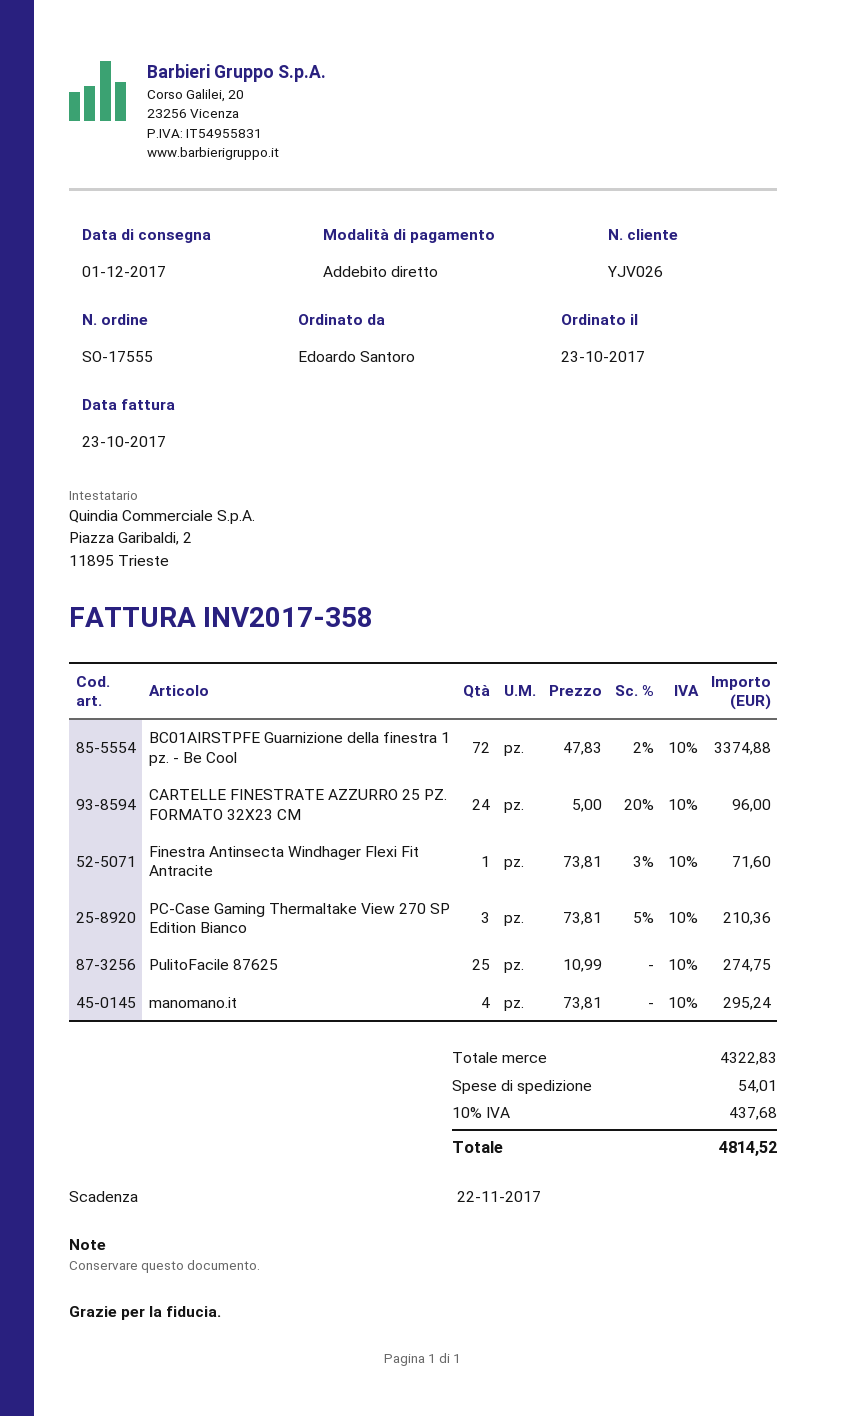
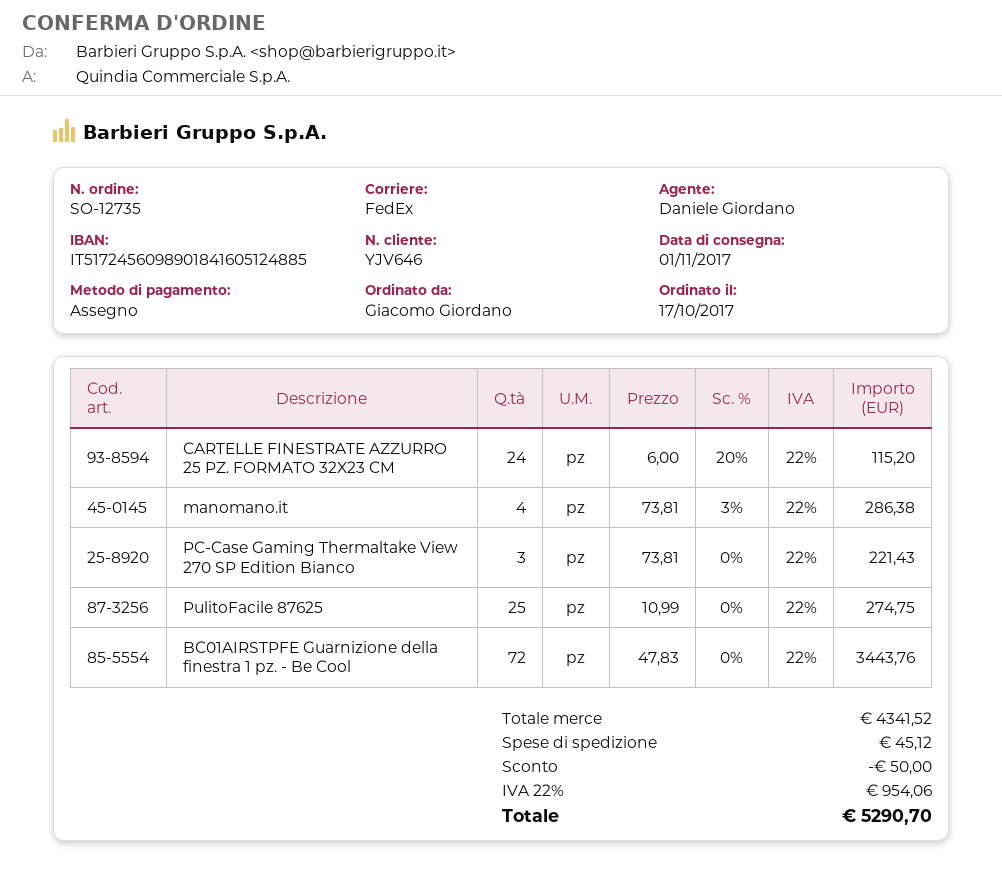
order number: SO-17555 -> SO-12735
order date: 2017-10-23 -> 2017-10-17
delivery date: 2017-12-01 -> 2017-11-01
customer number: YJV026 -> YJV646
ordered by: Edoardo Santoro -> Giacomo Giordano
payment method: direct debit -> cheque
BC01AIRSTPFE Guarnizione della finestra 1 pz. - Be Cool: 72 x 47.83 - 2% = 3374.88 -> 72 x 47.83 = 3443.76
CARTELLE FINESTRATE AZZURRO 25 PZ. FORMATO 32X23 CM: 24 x 5.00 - 20% = 96.00 -> 24 x 6.00 - 20% = 115.20
Finestra Antinsecta Windhager Flexi Fit Antracite: 1 x 73.81 - 3% = 71.60 -> none
PC-Case Gaming Thermaltake View 270 SP Edition Bianco: 3 x 73.81 - 5% = 210.36 -> 3 x 73.81 = 221.43
manomano.it: 4 x 73.81 = 295.24 -> 4 x 73.81 - 3% = 286.38
subtotal: 4322.83 -> 4341.52
discount: none -> 50.00
shipping: 54.01 -> 45.12
tax: 10% = 437.68 -> 22% = 954.06
total: 4814.52 -> 5290.70

